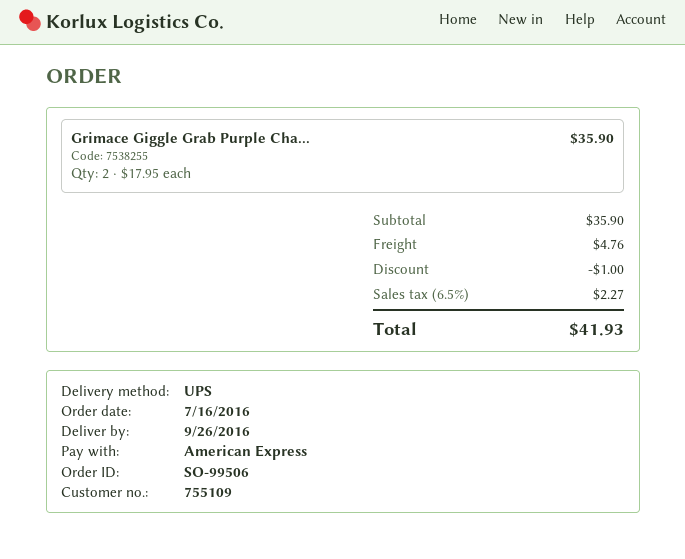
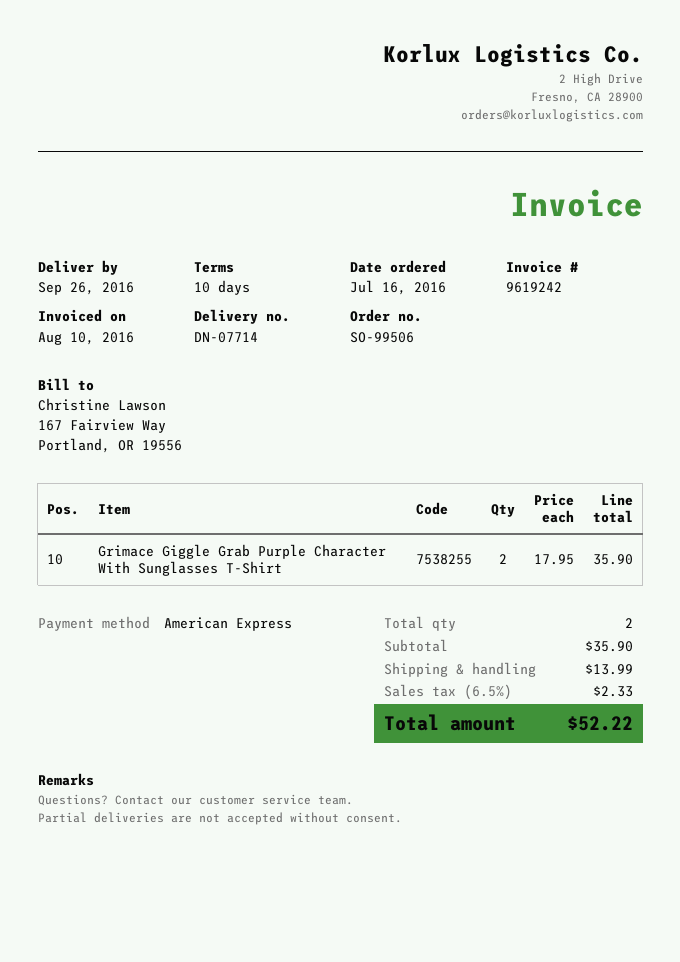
discount: 1.00 -> none
shipping: 4.76 -> 13.99
tax: 6.5% = 2.27 -> 6.5% = 2.33
total: 41.93 -> 52.22

